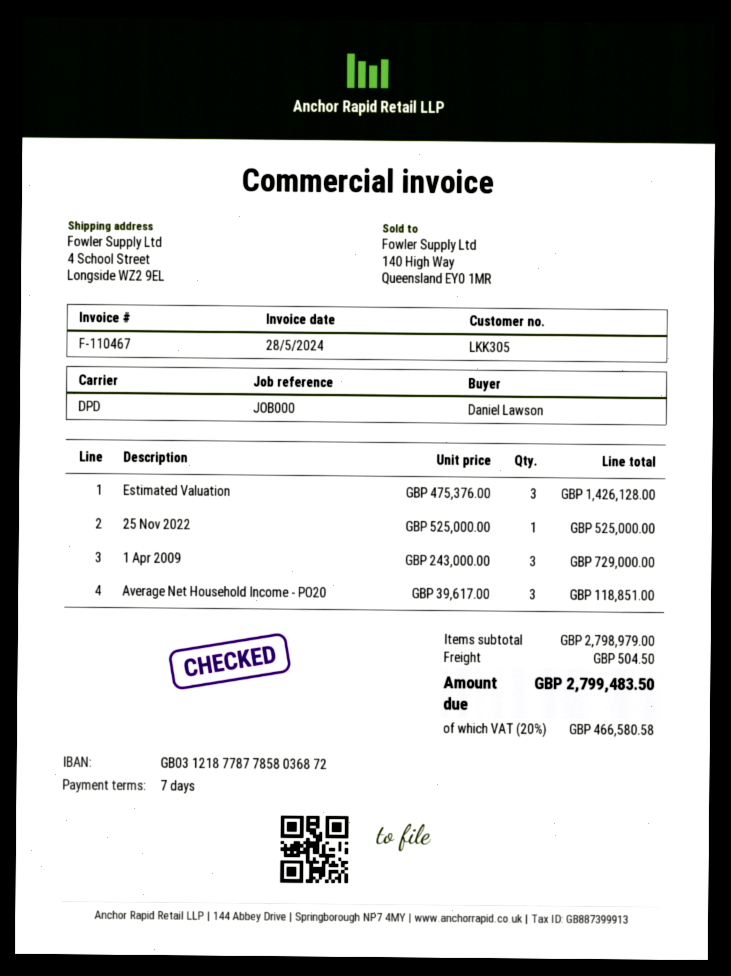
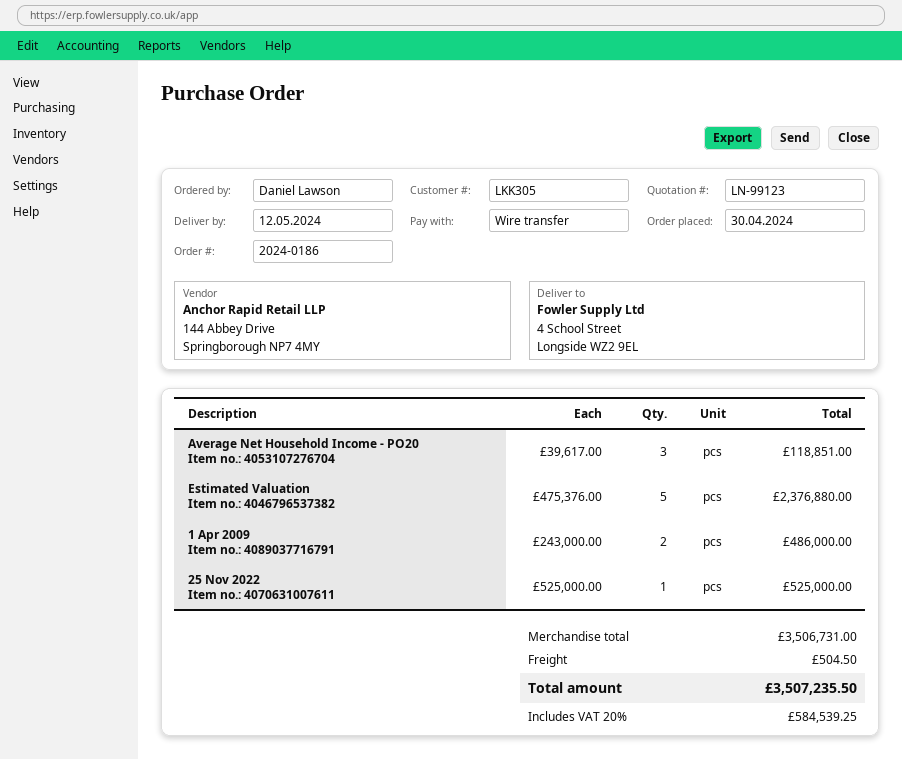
Estimated Valuation: 3 x 475376.00 = 1426128.00 -> 5 x 475376.00 = 2376880.00
1 Apr 2009: 3 x 243000.00 = 729000.00 -> 2 x 243000.00 = 486000.00
subtotal: 2798979.00 -> 3506731.00
tax: 20% = 466580.58 -> 20% = 584539.25
total: 2799483.50 -> 3507235.50

